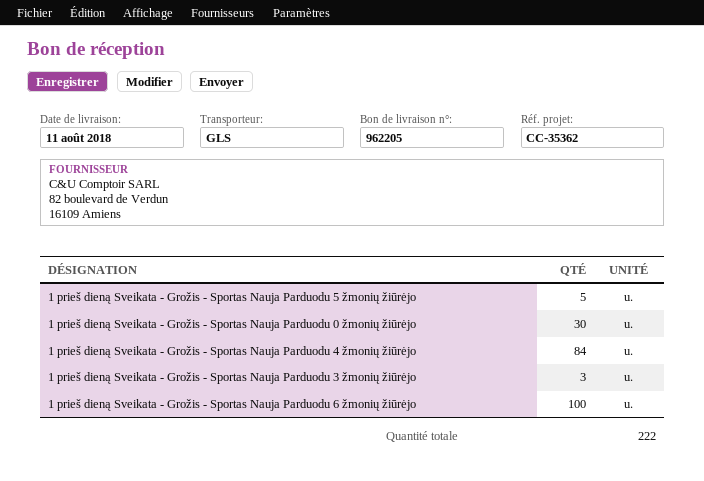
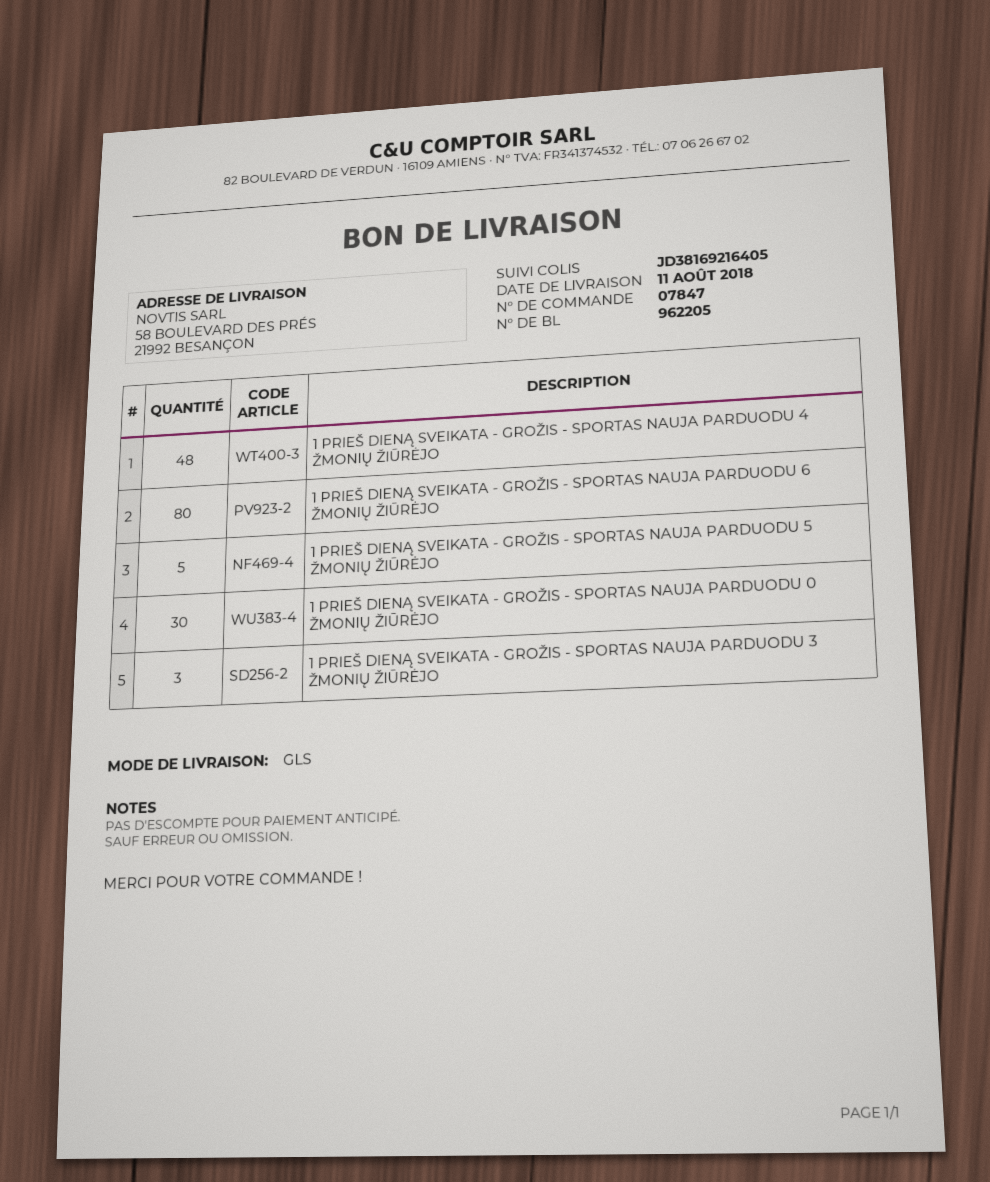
1 prieš dieną Sveikata - Grožis - Sportas Nauja Parduodu 4 žmonių žiūrėjo: 84 -> 48
1 prieš dieną Sveikata - Grožis - Sportas Nauja Parduodu 6 žmonių žiūrėjo: 100 -> 80

